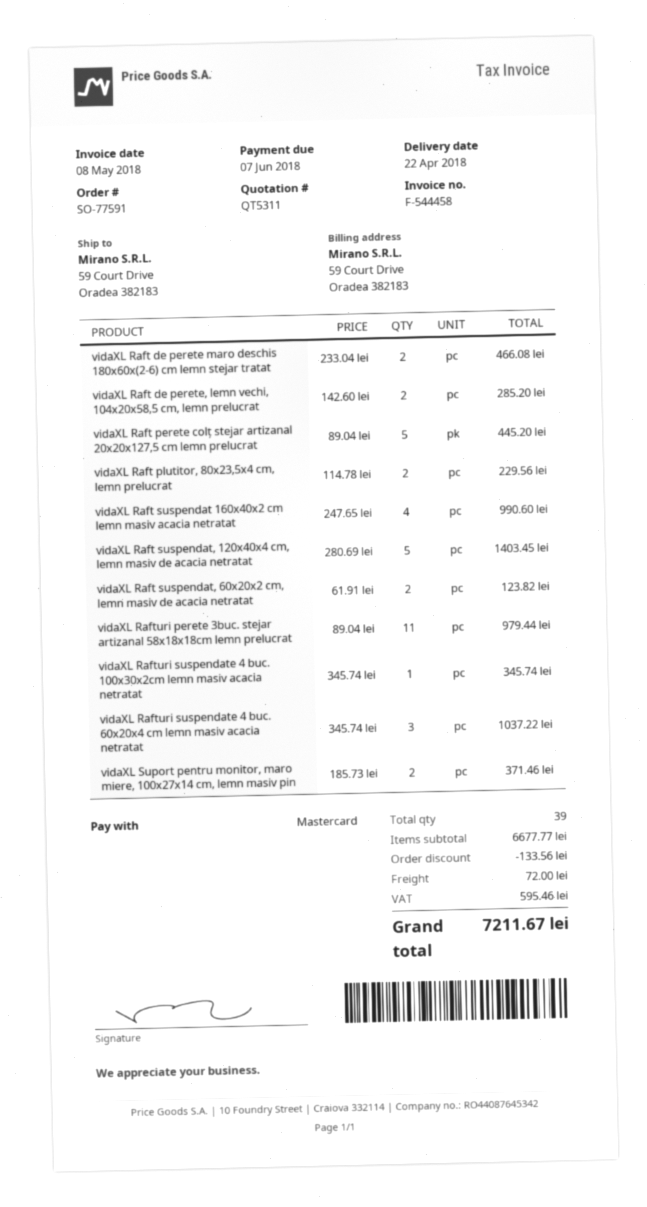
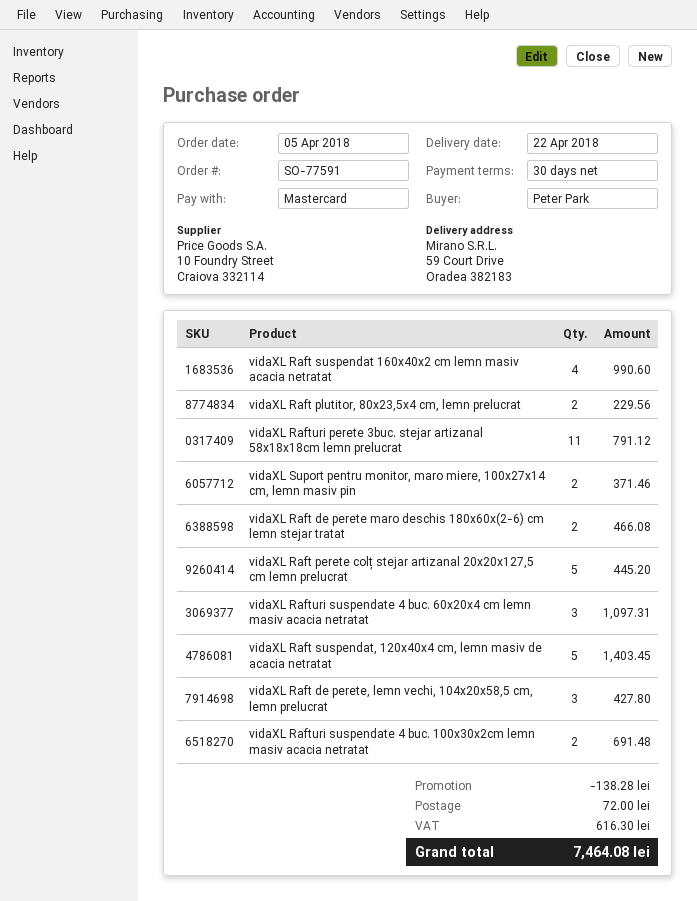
vidaXL Raft de perete, lemn vechi, 104x20x58,5 cm, lemn prelucrat: 2 for 285.20 -> 3 for 427.80
vidaXL Raft suspendat, 60x20x2 cm, lemn masiv de acacia netratat: 2 for 123.82 -> none
vidaXL Rafturi perete 3buc. stejar artizanal 58x18x18cm lemn prelucrat: 11 for 979.44 -> 11 for 791.12
vidaXL Rafturi suspendate 4 buc. 100x30x2cm lemn masiv acacia netratat: 1 for 345.74 -> 2 for 691.48
vidaXL Rafturi suspendate 4 buc. 60x20x4 cm lemn masiv acacia netratat: 3 for 1037.22 -> 3 for 1097.31
discount: 133.56 -> 138.28
tax: 595.46 -> 616.30
total: 7211.67 -> 7464.08

